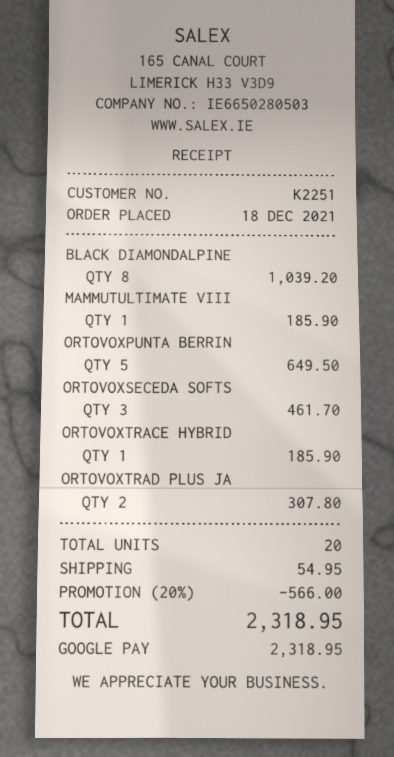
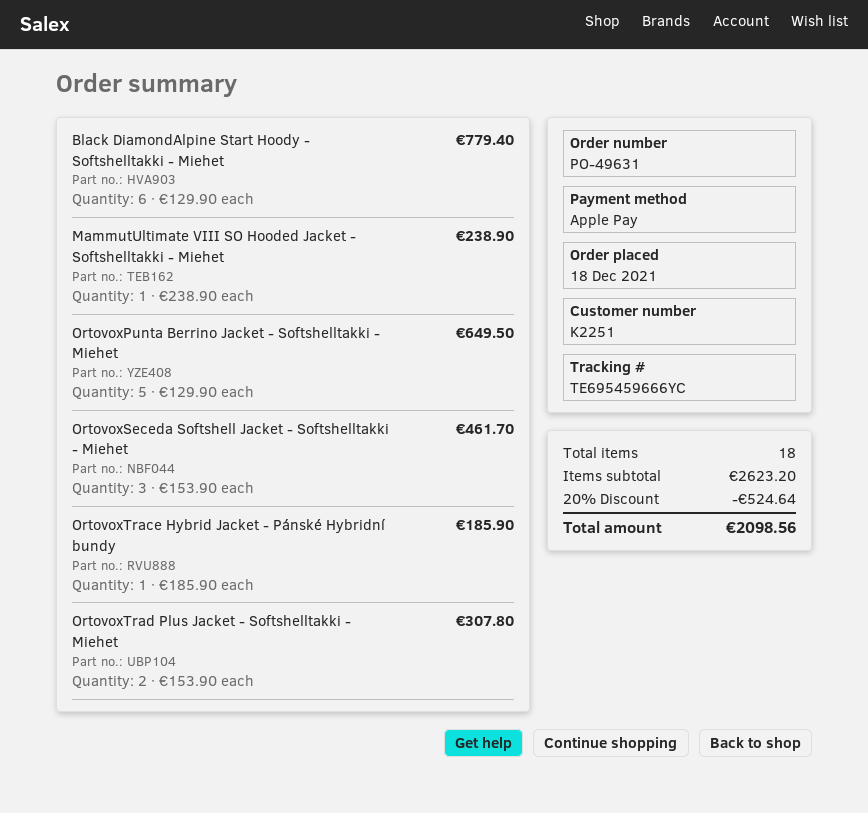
payment method: Google Pay -> Apple Pay
BLACK DIAMONDALPINE: 8 for 1039.20 -> 6 for 779.40
MAMMUTULTIMATE VIII: 1 for 185.90 -> 1 for 238.90
total quantity: 20 -> 18
discount: 20% = 566.00 -> 20% = 524.64
shipping: 54.95 -> none
total: 2318.95 -> 2098.56

